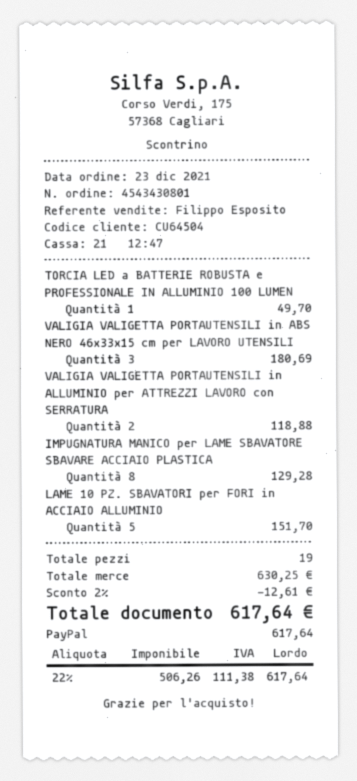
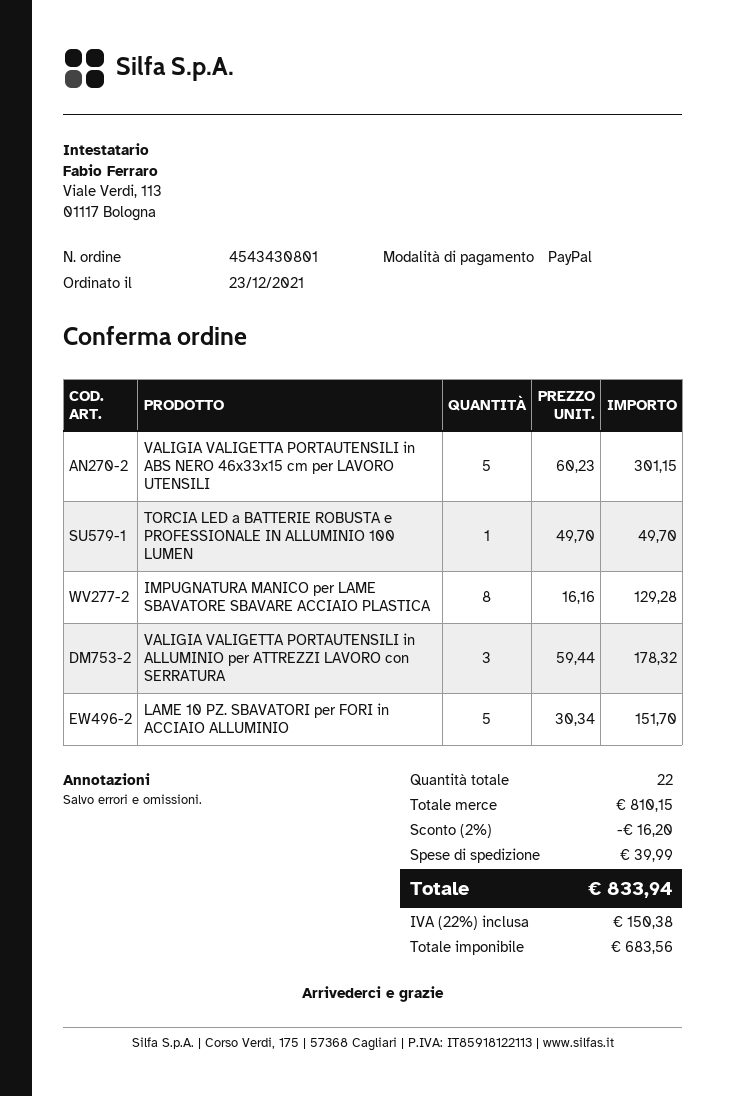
VALIGIA VALIGETTA PORTAUTENSILI in ABS NERO 46x33x15 cm per LAVORO UTENSILI: 3 for 180.69 -> 5 for 301.15
VALIGIA VALIGETTA PORTAUTENSILI in ALLUMINIO per ATTREZZI LAVORO con SERRATURA: 2 for 118.88 -> 3 for 178.32
total quantity: 19 -> 22
subtotal: 630.25 -> 810.15
discount: 2% = 12.61 -> 2% = 16.20
shipping: none -> 39.99
net: 506.26 -> 683.56
tax: 22% = 111.38 -> 22% = 150.38
total: 617.64 -> 833.94

